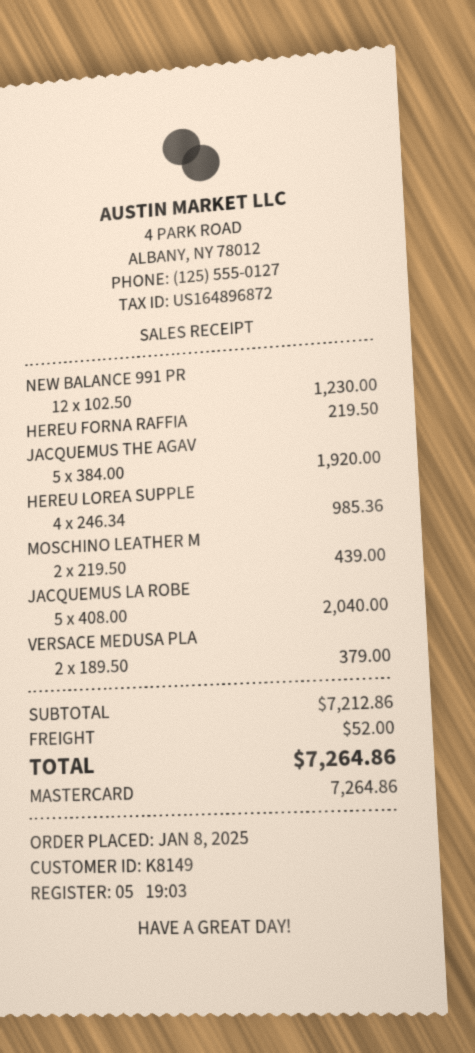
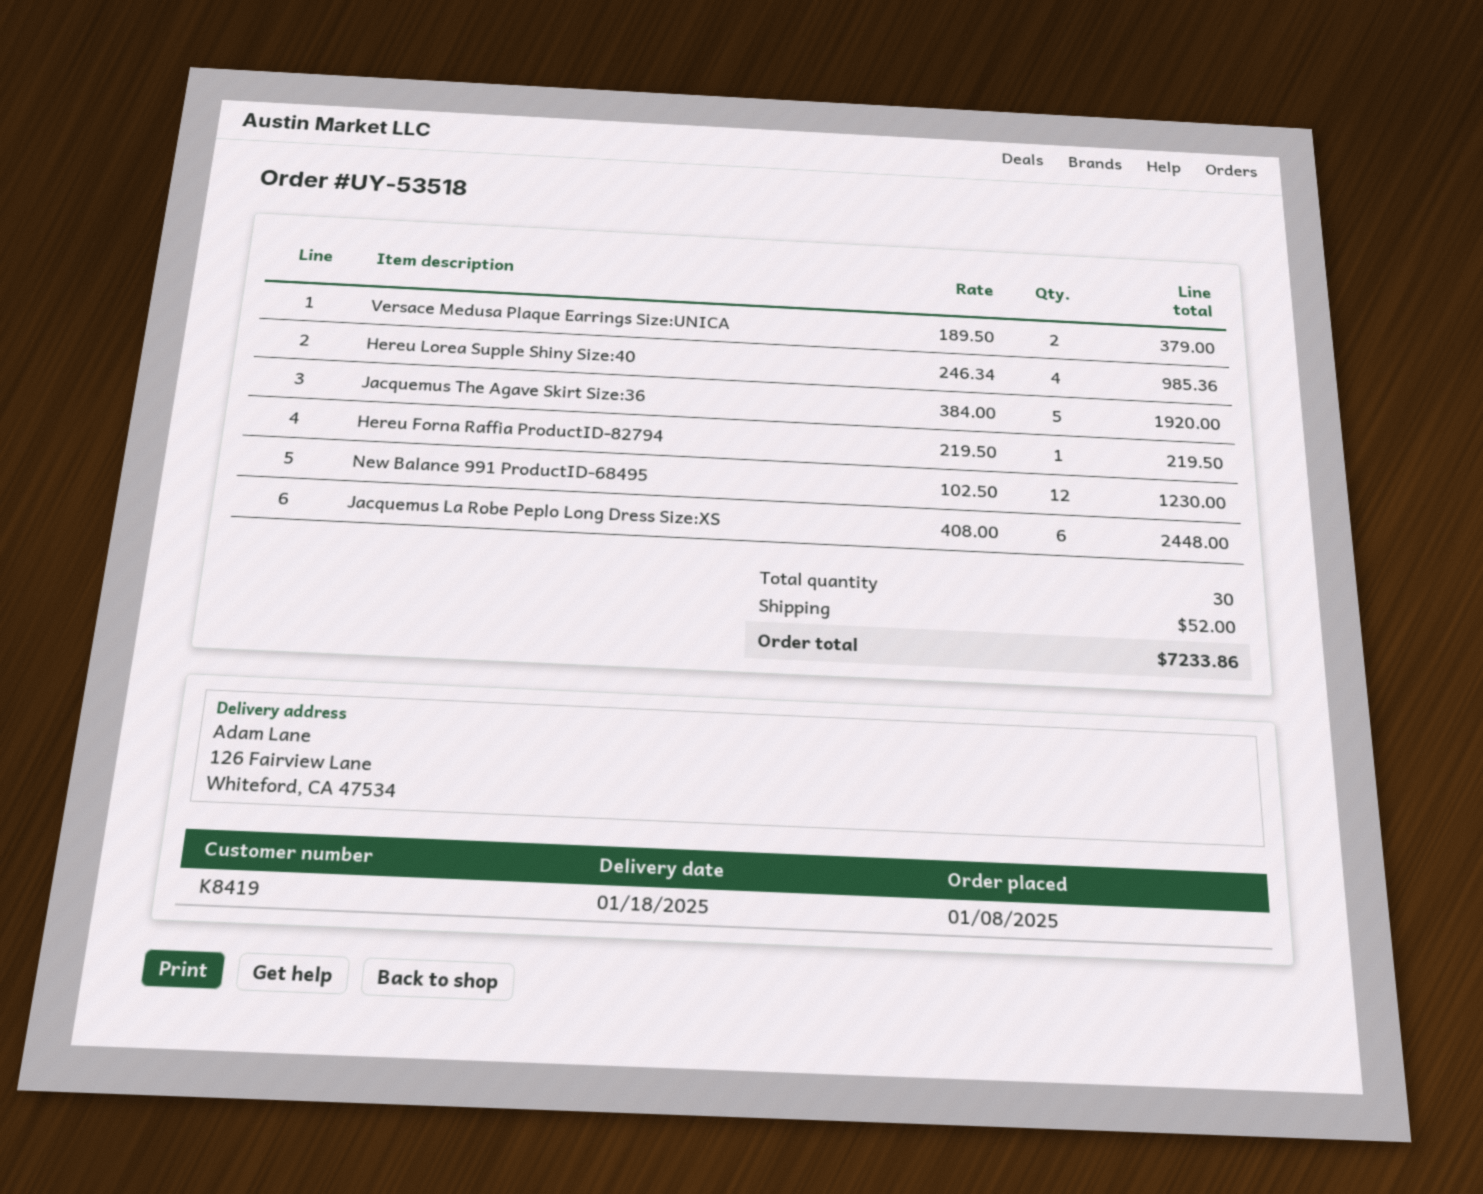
customer number: K8149 -> K8419
MOSCHINO LEATHER M: 2 x 219.50 = 439.00 -> none
JACQUEMUS LA ROBE: 5 x 408.00 = 2040.00 -> 6 x 408.00 = 2448.00
total: 7264.86 -> 7233.86

